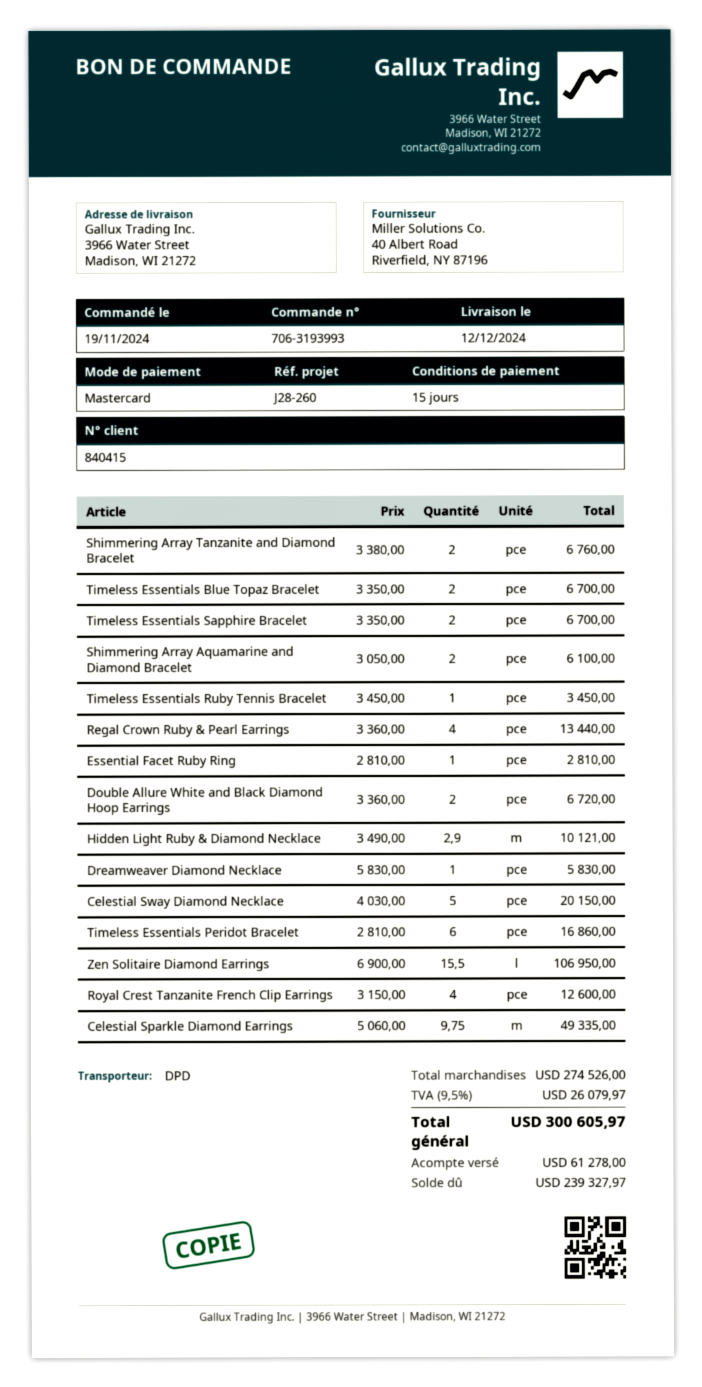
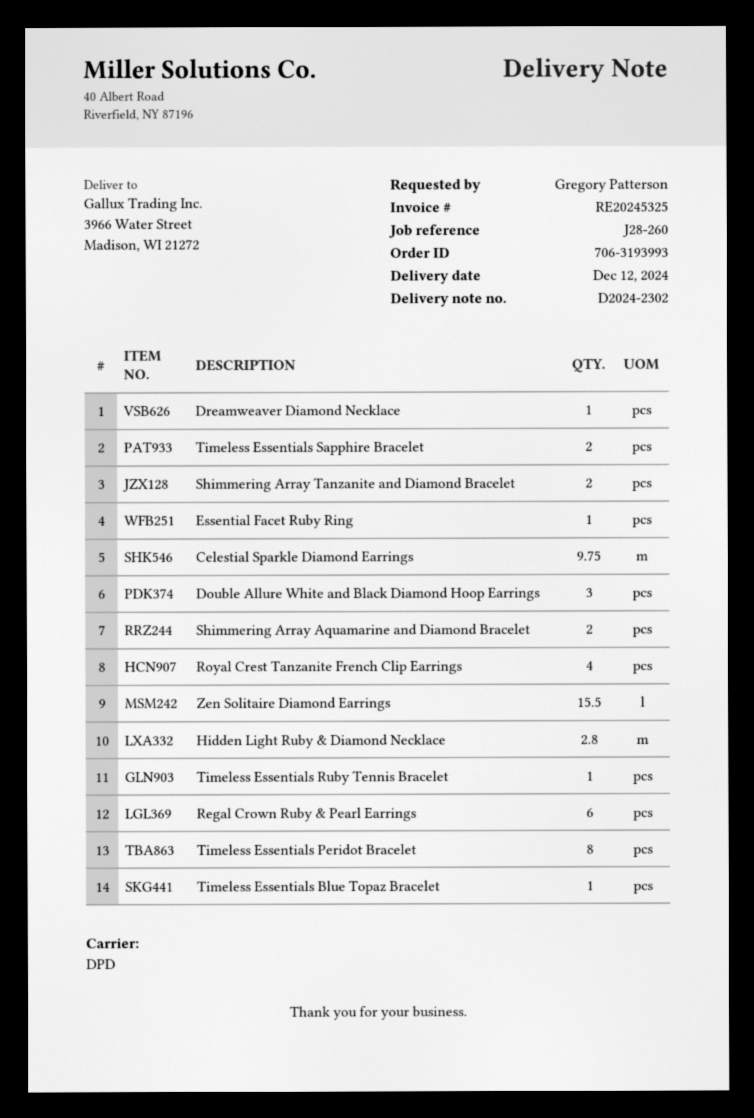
Timeless Essentials Blue Topaz Bracelet: 2 -> 1
Regal Crown Ruby & Pearl Earrings: 4 -> 6
Double Allure White and Black Diamond Hoop Earrings: 2 -> 3
Hidden Light Ruby & Diamond Necklace: 2.9 -> 2.8
Celestial Sway Diamond Necklace: 5 -> none
Timeless Essentials Peridot Bracelet: 6 -> 8

